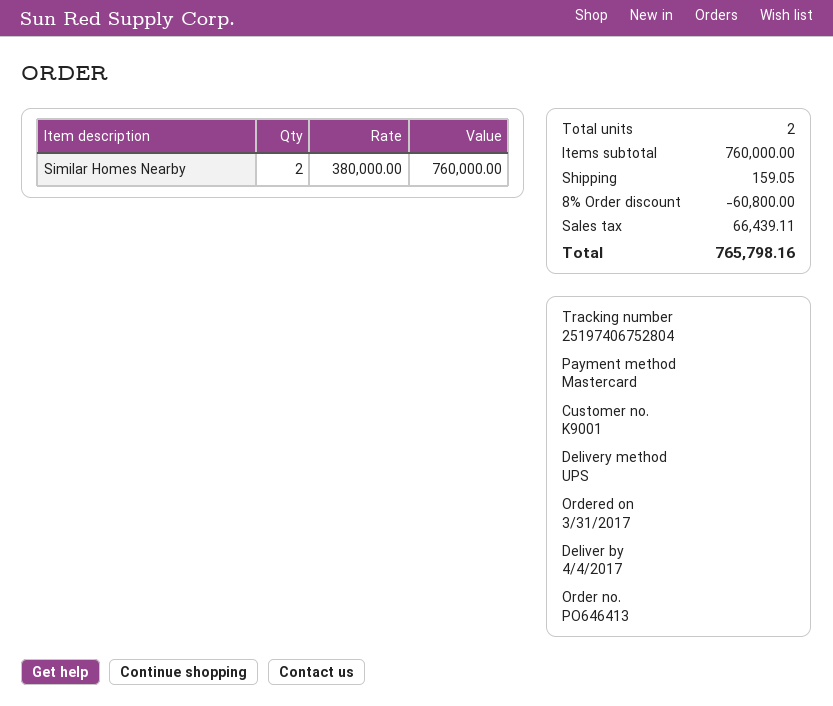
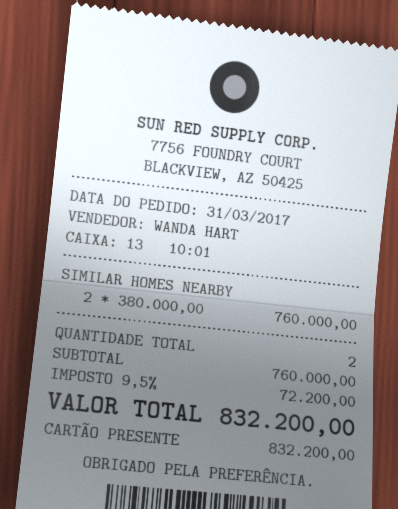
payment method: Mastercard -> gift card
discount: 8% = 60800.00 -> none
shipping: 159.05 -> none
tax: 66439.11 -> 72200.00
total: 765798.16 -> 832200.00

